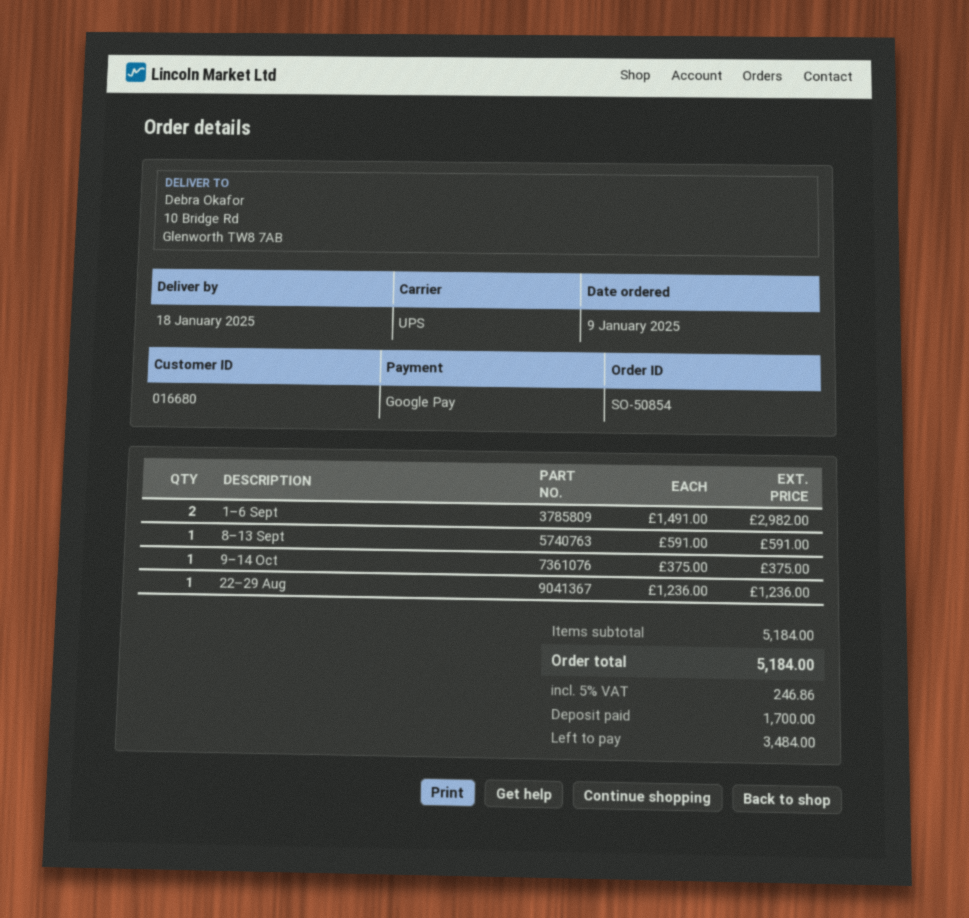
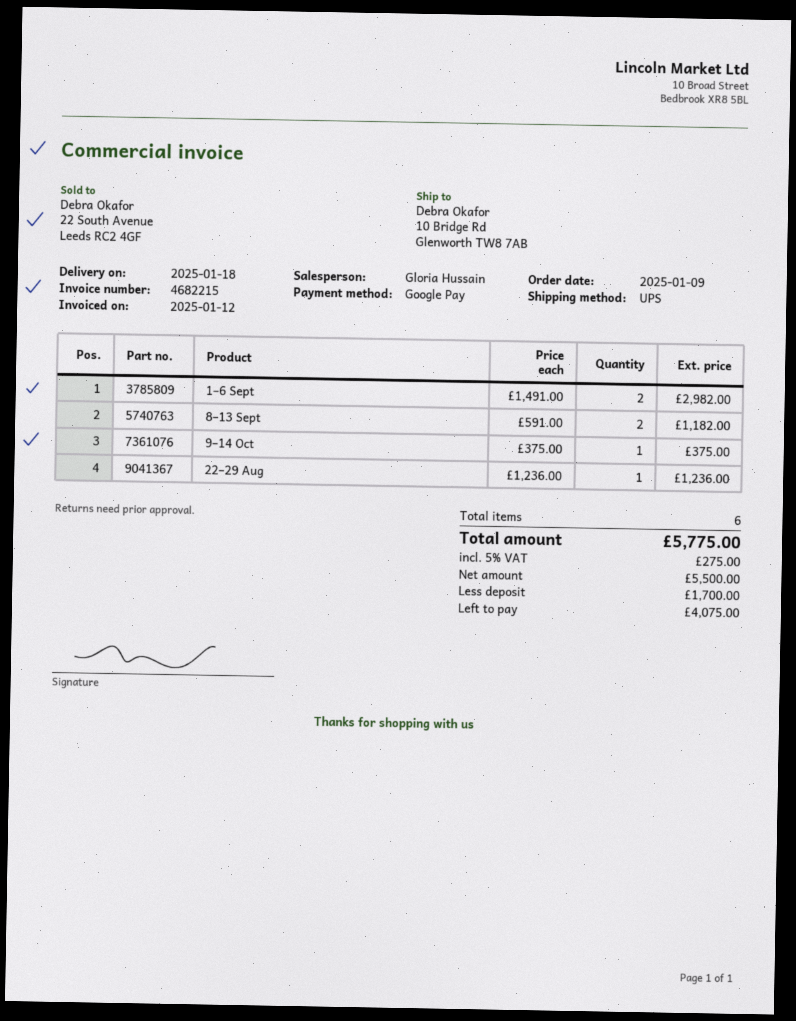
8–13 Sept: 1 x 591.00 = 591.00 -> 2 x 591.00 = 1182.00
tax: 5% = 246.86 -> 5% = 275.00
total: 5184.00 -> 5775.00
balance: 3484.00 -> 4075.00

